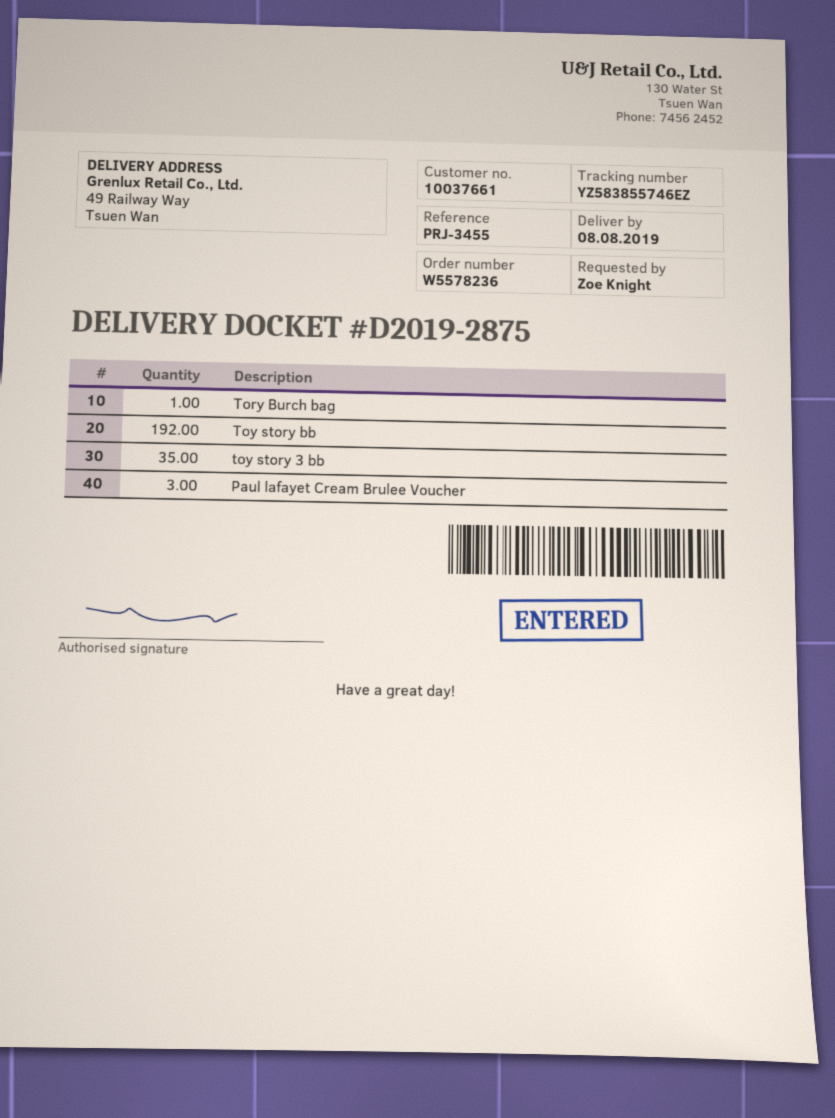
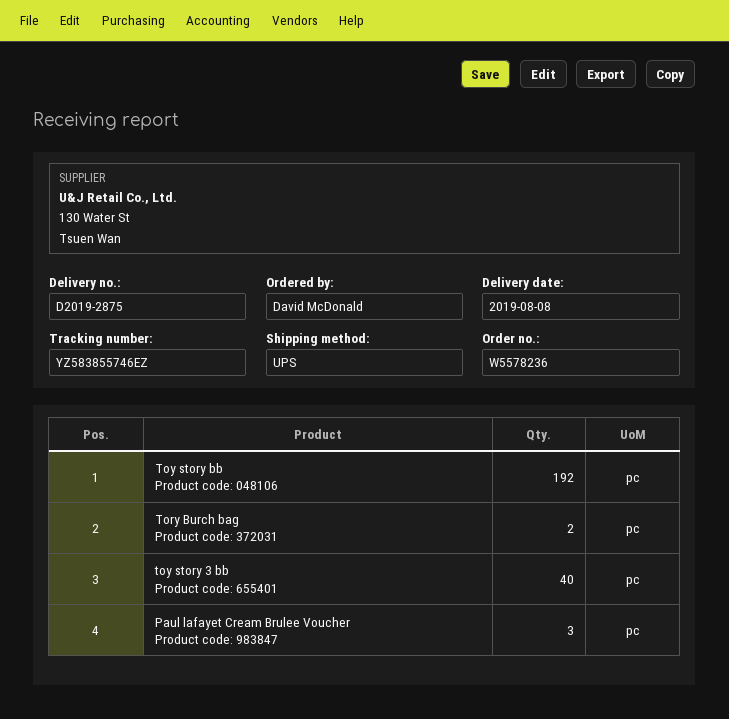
ordered by: Zoe Knight -> David McDonald
Tory Burch bag: 1 -> 2
toy story 3 bb: 35 -> 40

